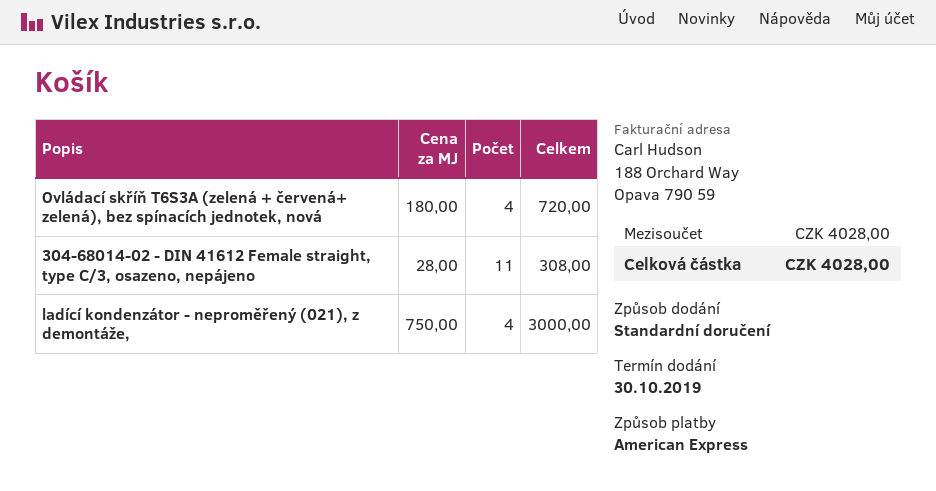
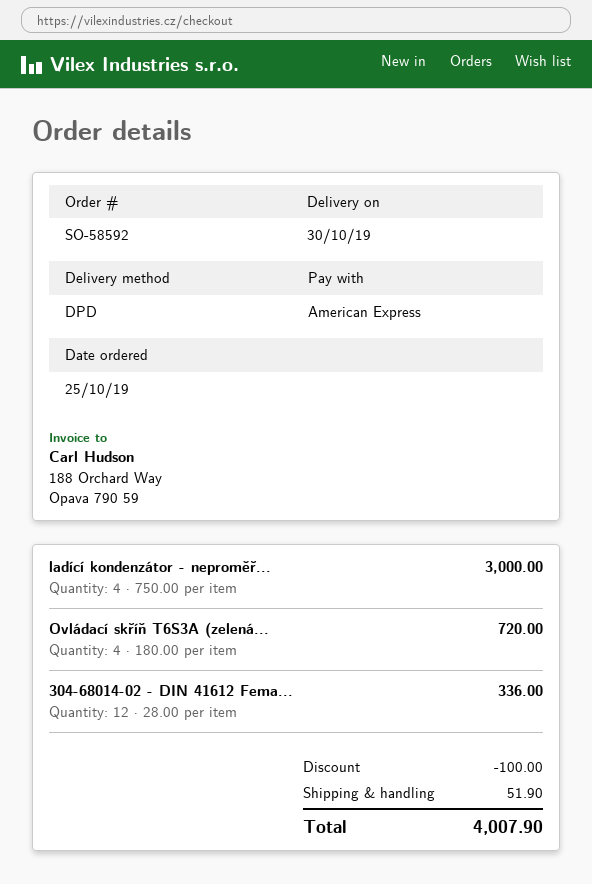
shipping method: standard -> DPD
304-68014-02 - DIN 41612 Female straight, type C/3, osazeno, nepájeno: 11 x 28.00 = 308.00 -> 12 x 28.00 = 336.00
discount: none -> 100.00
shipping: none -> 51.90
total: 4028.00 -> 4007.90

